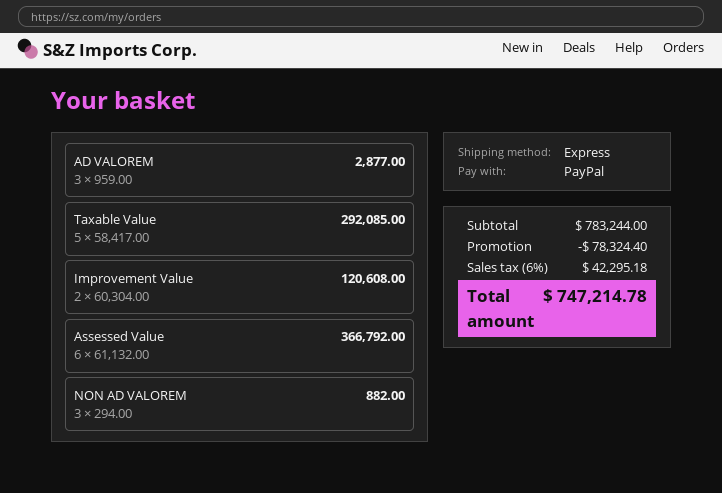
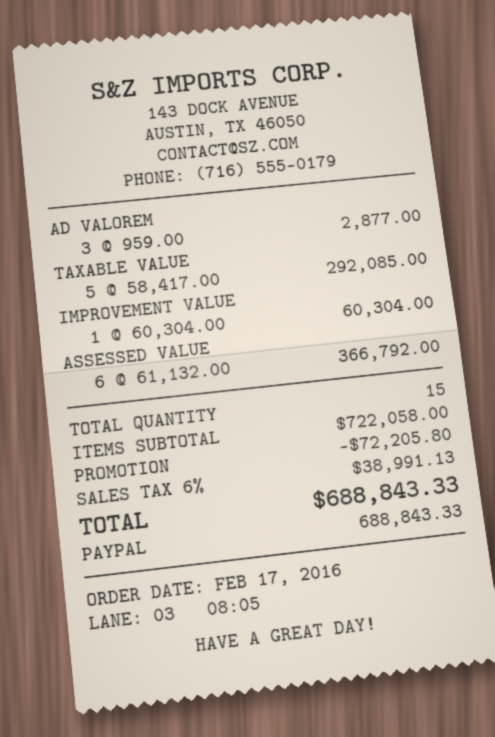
Improvement Value: 2 x 60304.00 = 120608.00 -> 1 x 60304.00 = 60304.00
NON AD VALOREM: 3 x 294.00 = 882.00 -> none
subtotal: 783244.00 -> 722058.00
discount: 78324.40 -> 72205.80
tax: 6% = 42295.18 -> 6% = 38991.13
total: 747214.78 -> 688843.33

